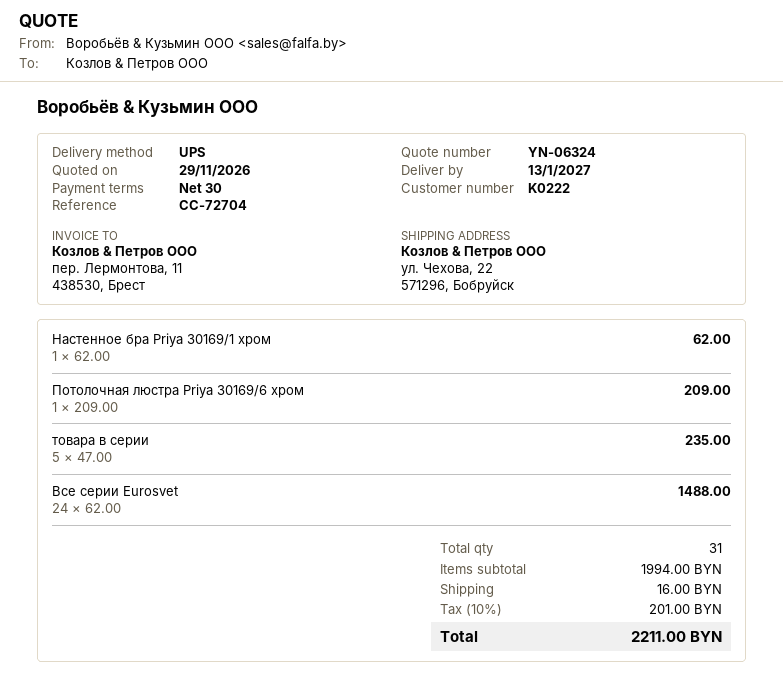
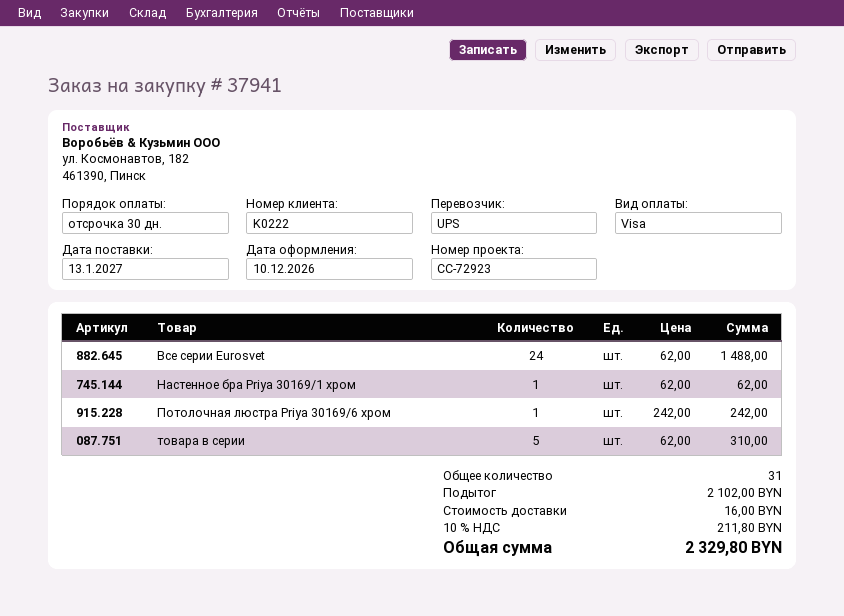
reference: CC-72704 -> CC-72923
Потолочная люстра Priya 30169/6 хром: 1 x 209.00 = 209.00 -> 1 x 242.00 = 242.00
товара в серии: 5 x 47.00 = 235.00 -> 5 x 62.00 = 310.00
subtotal: 1994.00 -> 2102.00
tax: 10% = 201.00 -> 10% = 211.80
total: 2211.00 -> 2329.80

